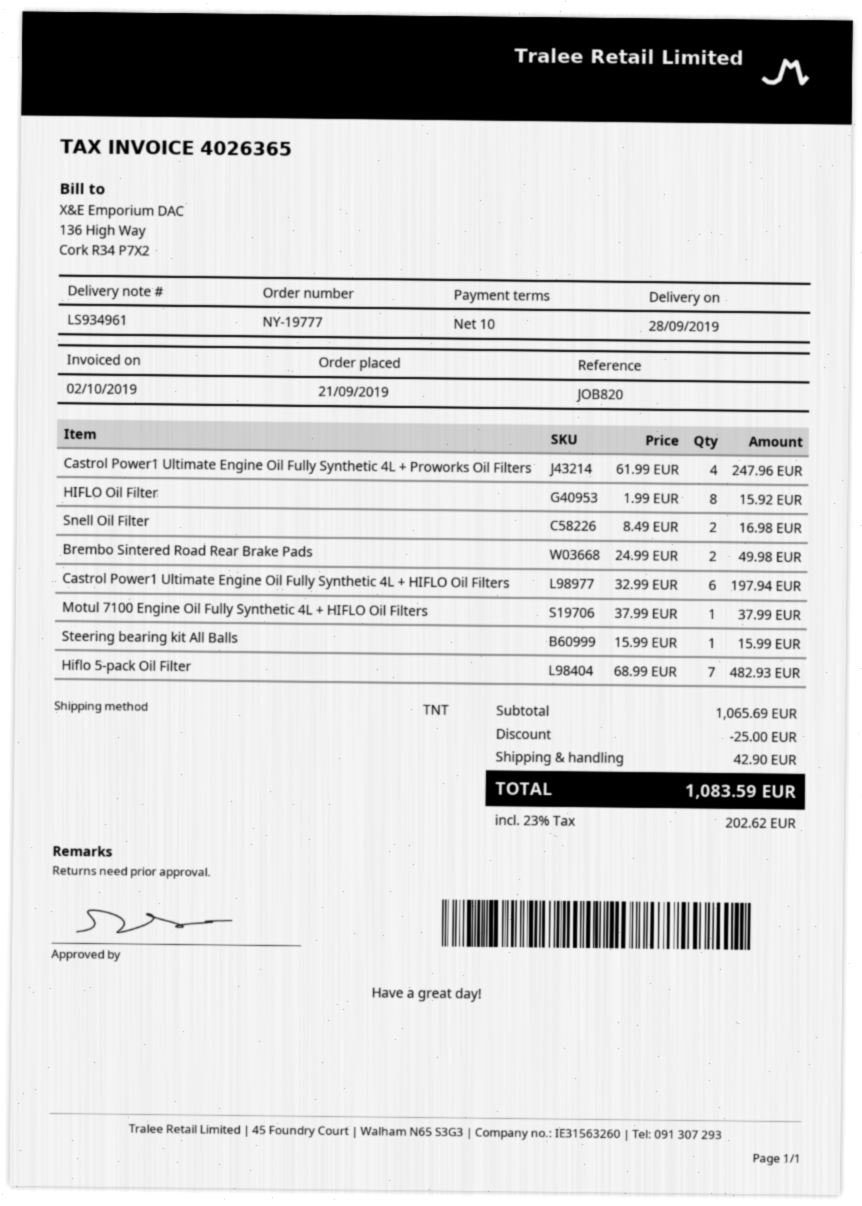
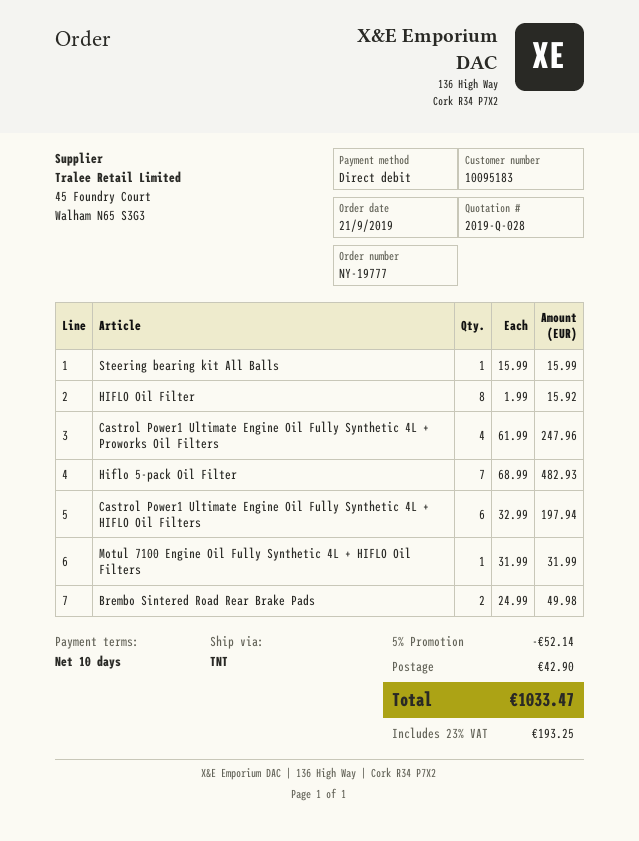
Snell Oil Filter: 2 x 8.49 = 16.98 -> none
Motul 7100 Engine Oil Fully Synthetic 4L + HIFLO Oil Filters: 1 x 37.99 = 37.99 -> 1 x 31.99 = 31.99
discount: 25.00 -> 52.14
tax: 23% = 202.62 -> 23% = 193.25
total: 1083.59 -> 1033.47

